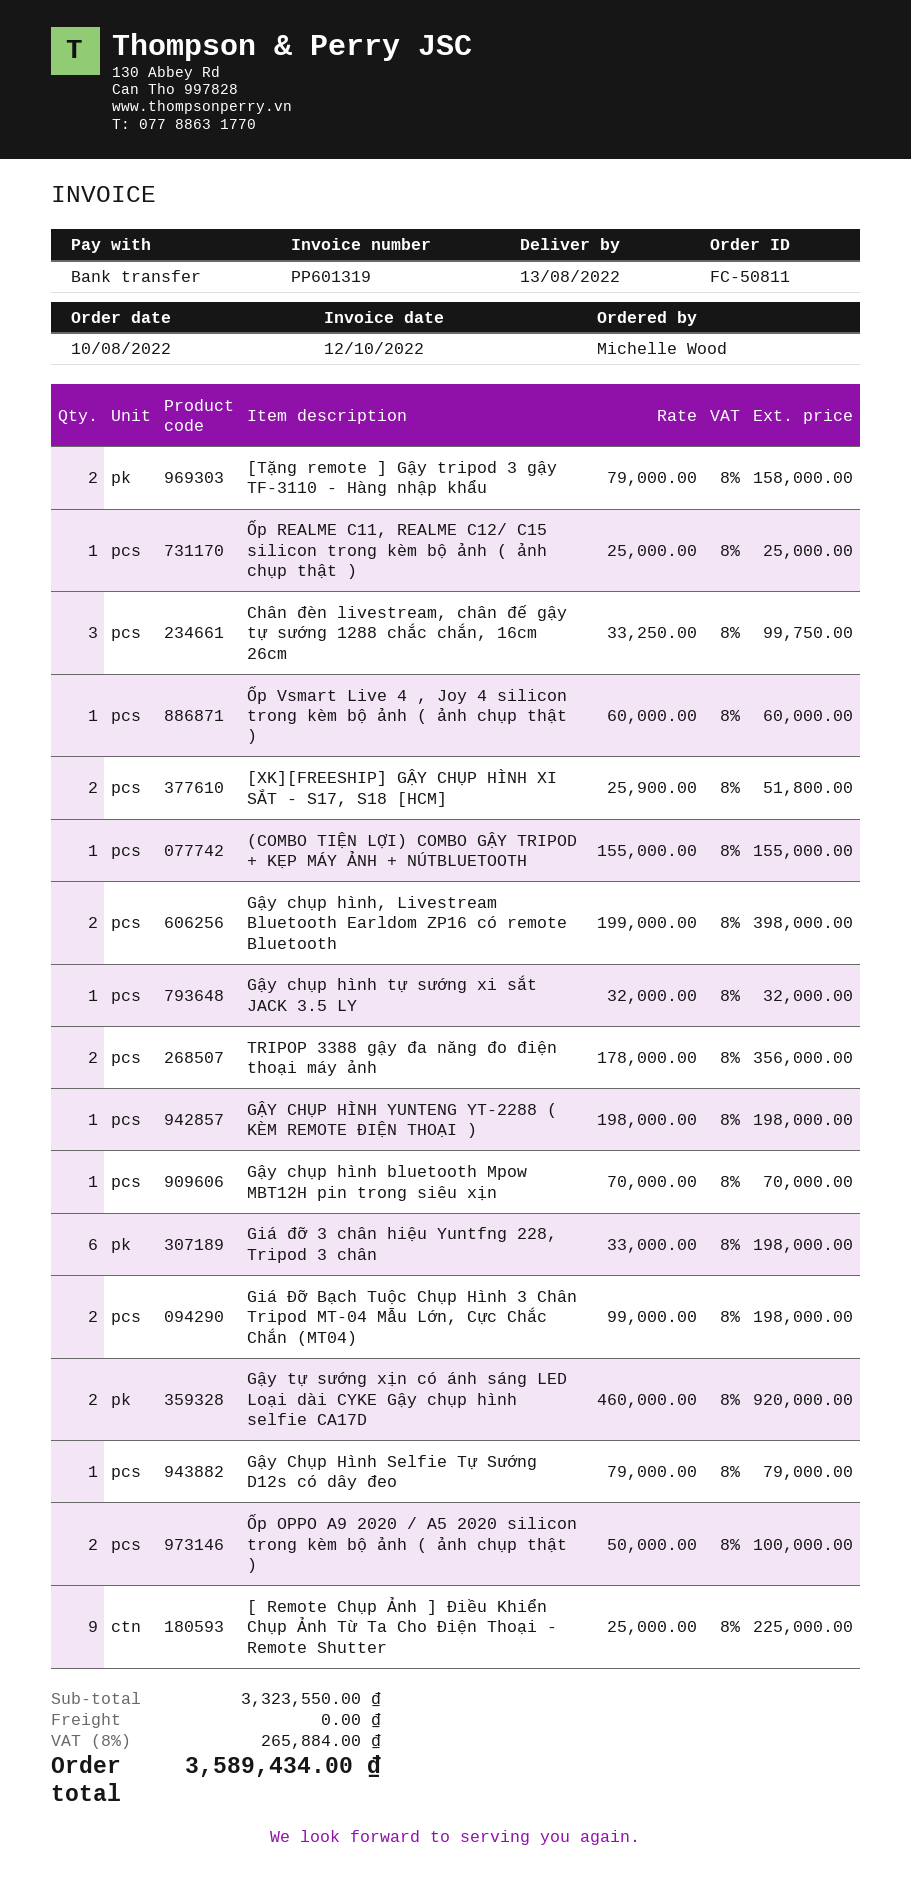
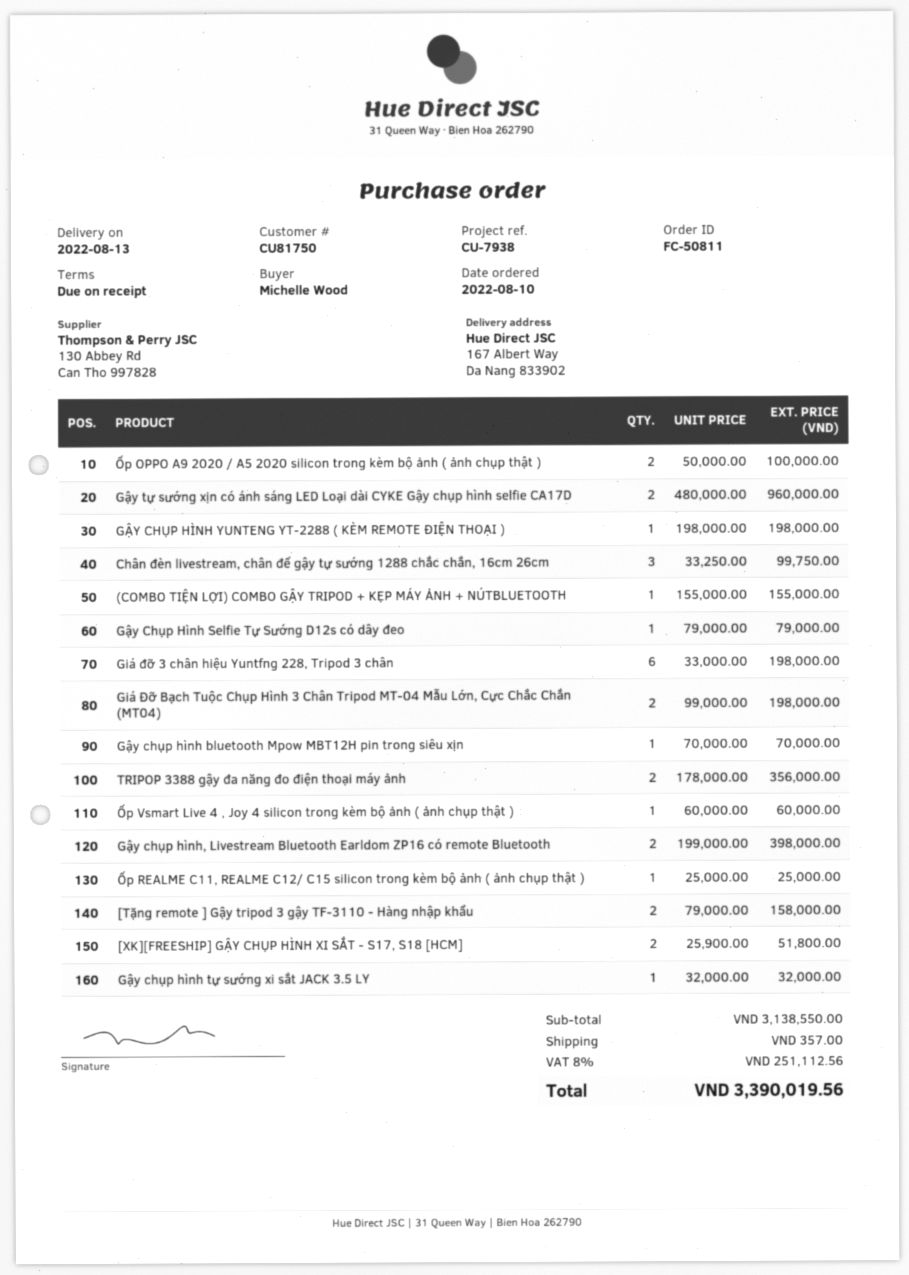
Gậy tự sướng xịn có ánh sáng LED Loại dài CYKE Gậy chụp hình selfie CA17D: 2 x 460000.00 = 920000.00 -> 2 x 480000.00 = 960000.00
[ Remote Chụp Ảnh ] Điều Khiển Chụp Ảnh Từ Ta Cho Điện Thoại - Remote Shutter: 9 x 25000.00 = 225000.00 -> none
subtotal: 3323550.00 -> 3138550.00
shipping: 0.00 -> 357.00
tax: 8% = 265884.00 -> 8% = 251112.56
total: 3589434.00 -> 3390019.56

